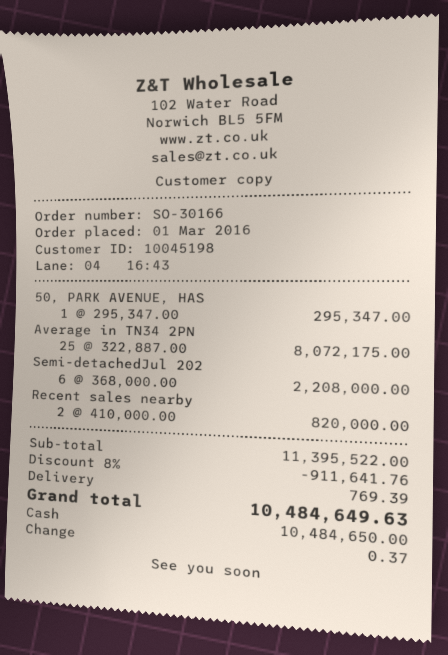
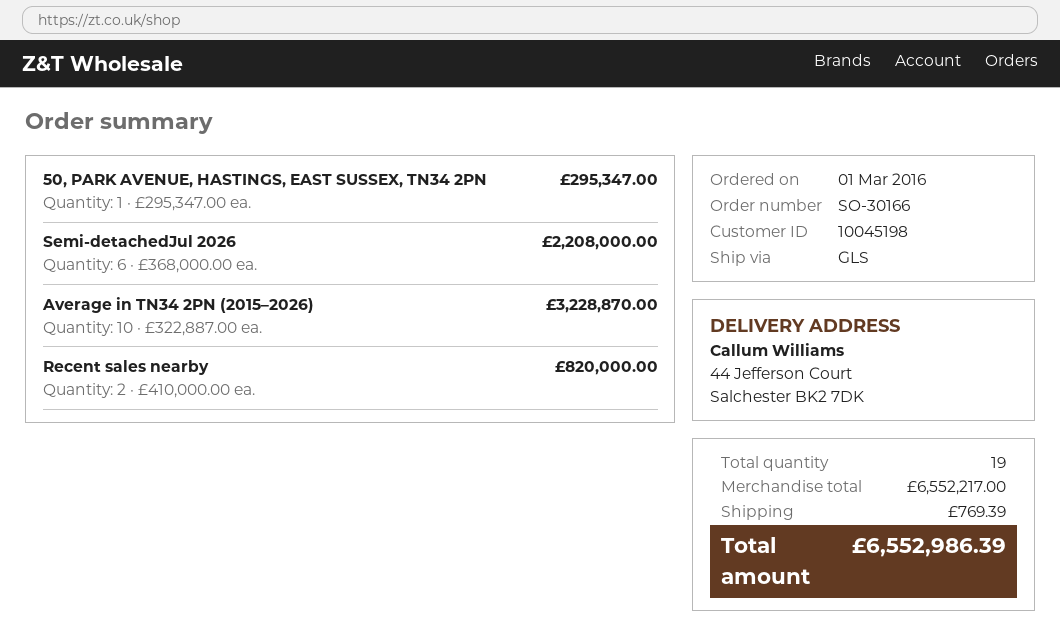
Average in TN34 2PN: 25 x 322887.00 = 8072175.00 -> 10 x 322887.00 = 3228870.00
subtotal: 11395522.00 -> 6552217.00
discount: 8% = 911641.76 -> none
total: 10484649.63 -> 6552986.39

